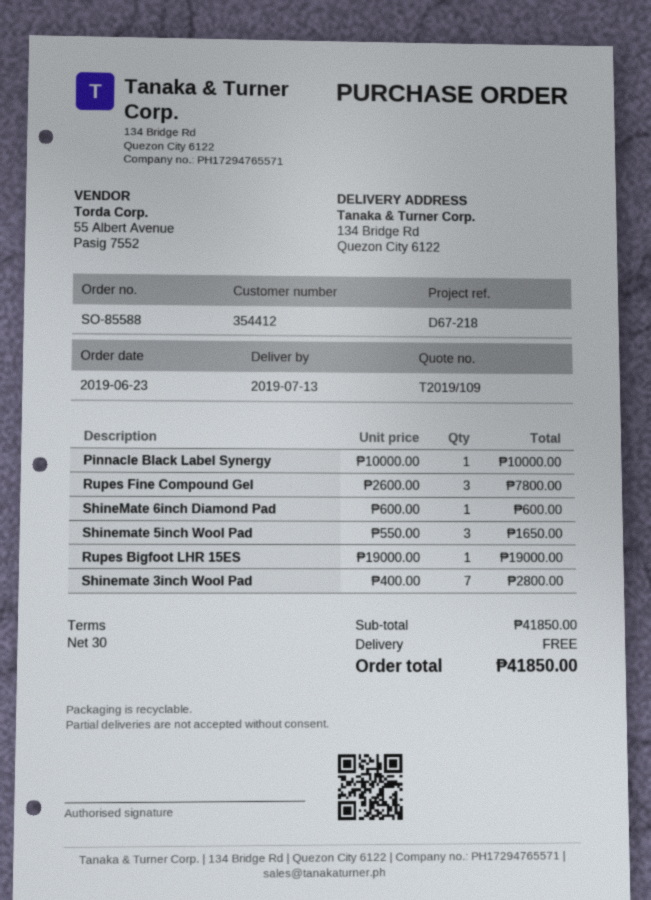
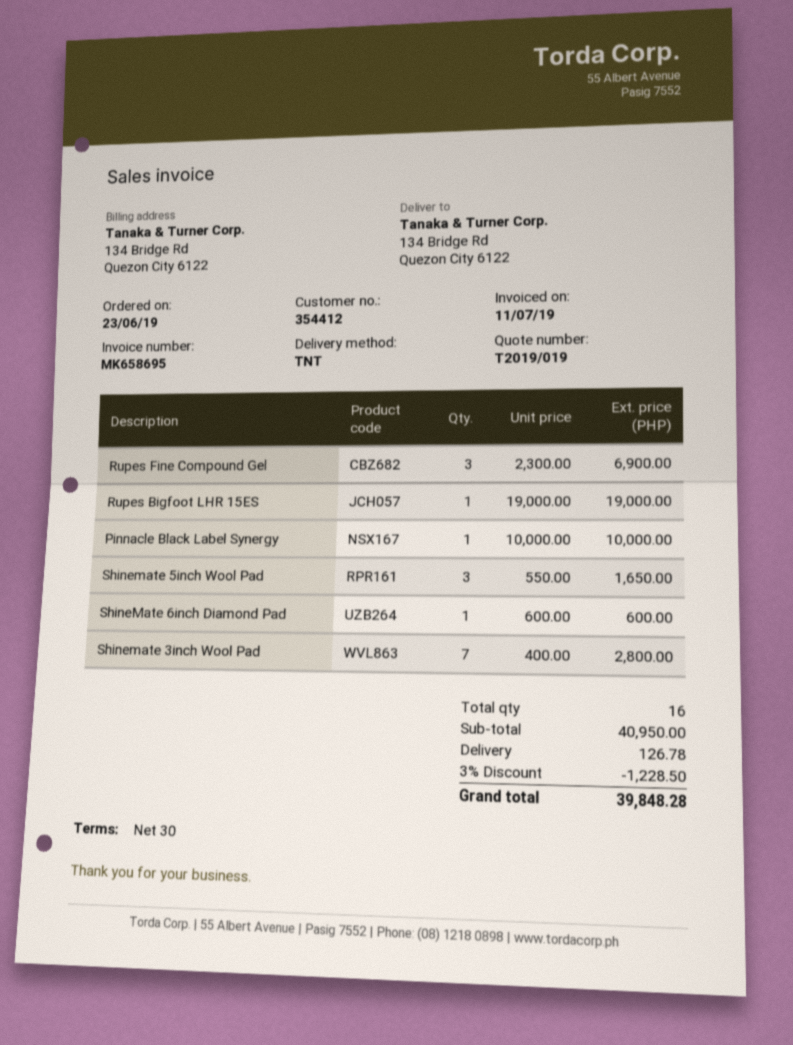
quote number: T2019/109 -> T2019/019
Rupes Fine Compound Gel: 3 x 2600.00 = 7800.00 -> 3 x 2300.00 = 6900.00
subtotal: 41850.00 -> 40950.00
discount: none -> 3% = 1228.50
shipping: 0.00 -> 126.78
total: 41850.00 -> 39848.28

